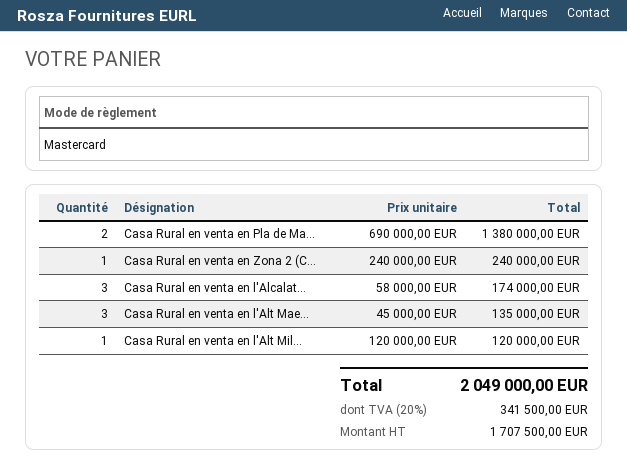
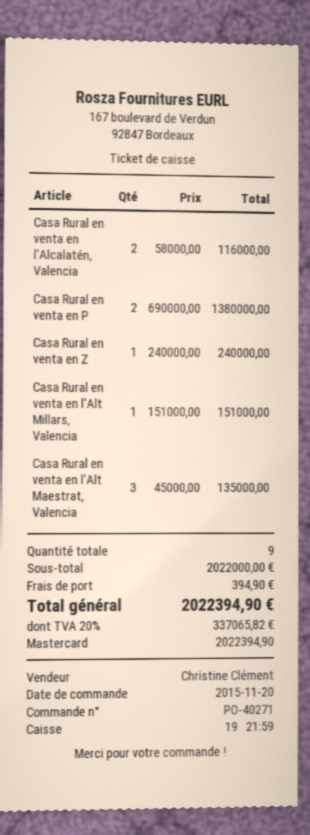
Casa Rural en venta en l'Alcalat...: 3 x 58000.00 = 174000.00 -> 2 x 58000.00 = 116000.00
Casa Rural en venta en l'Alt Mil...: 1 x 120000.00 = 120000.00 -> 1 x 151000.00 = 151000.00
shipping: none -> 394.90
tax: 20% = 341500.00 -> 20% = 337065.82
total: 2049000.00 -> 2022394.90

